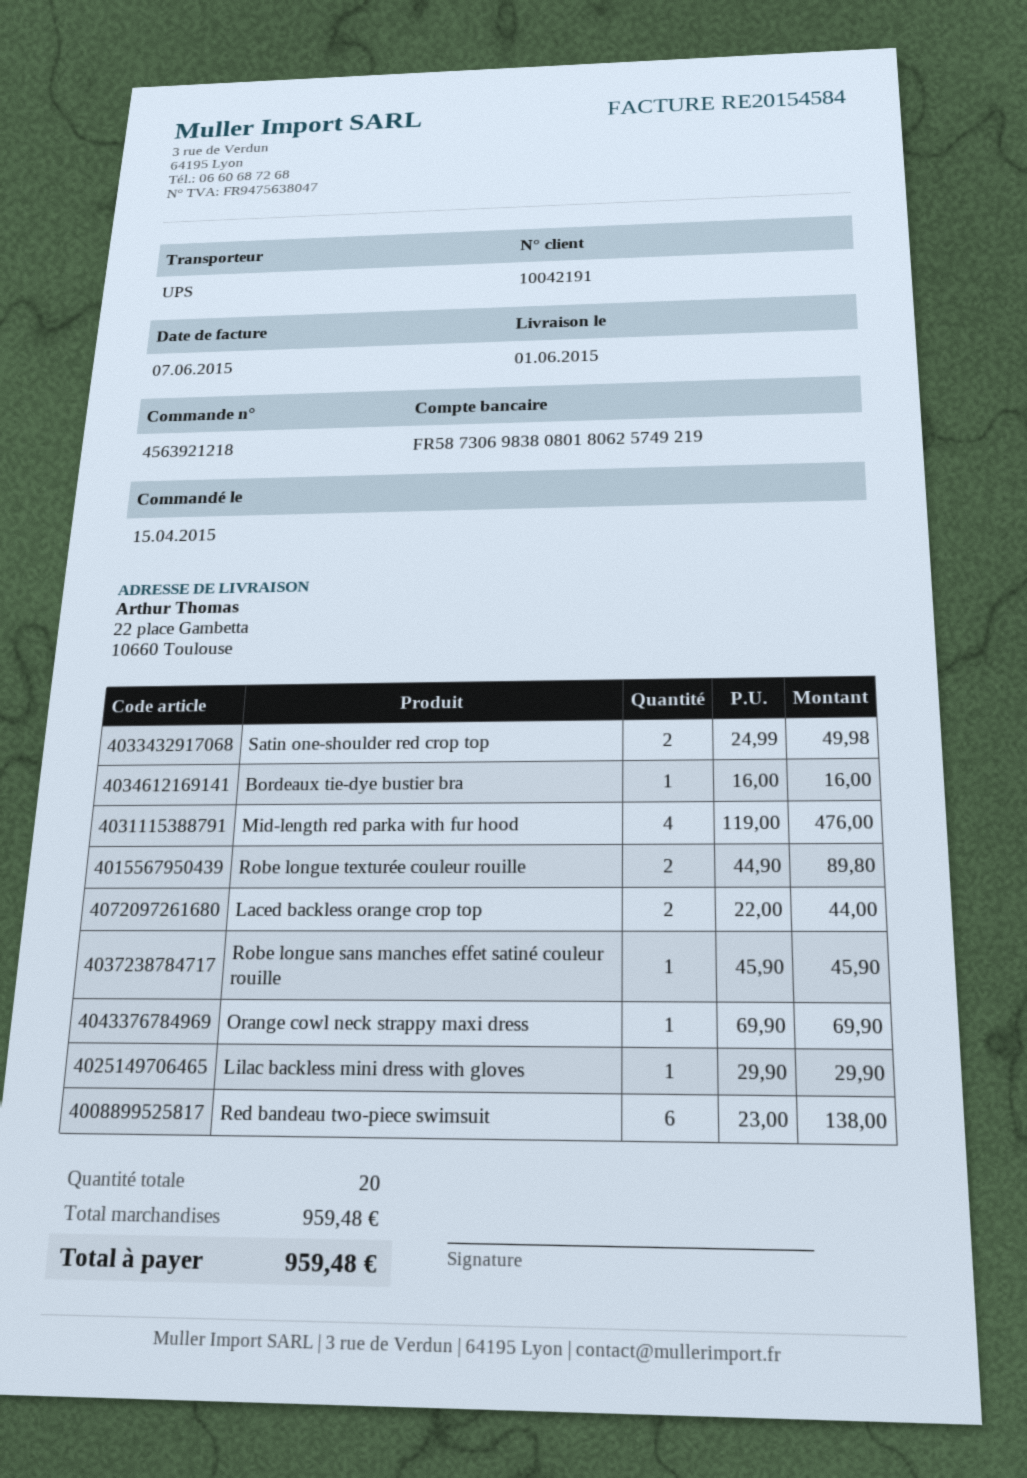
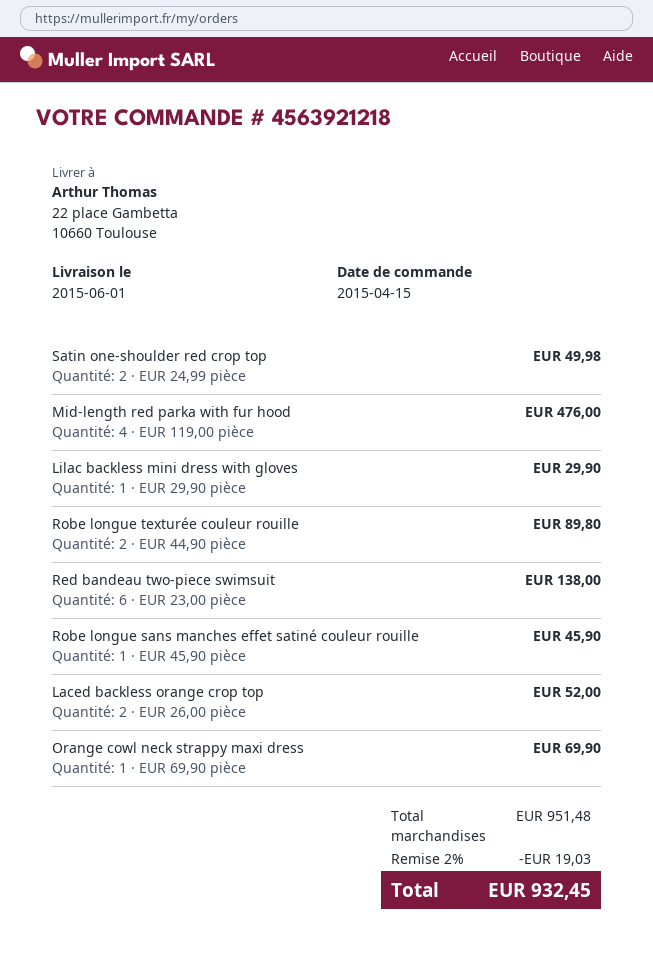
Bordeaux tie-dye bustier bra: 1 x 16.00 = 16.00 -> none
Laced backless orange crop top: 2 x 22.00 = 44.00 -> 2 x 26.00 = 52.00
subtotal: 959.48 -> 951.48
discount: none -> 2% = 19.03
total: 959.48 -> 932.45

